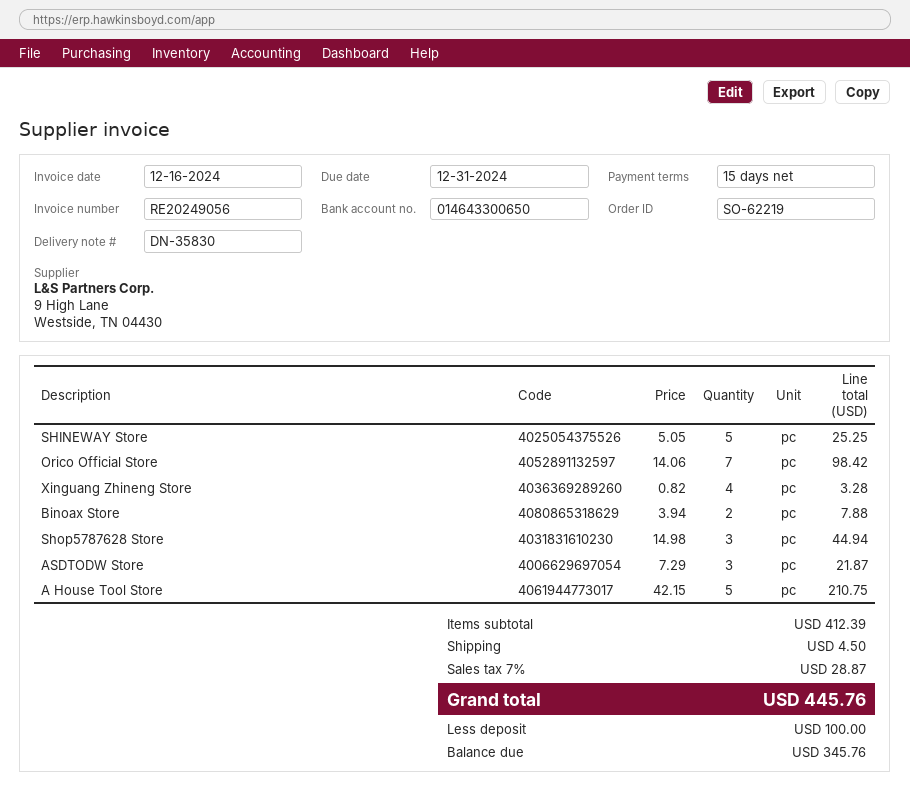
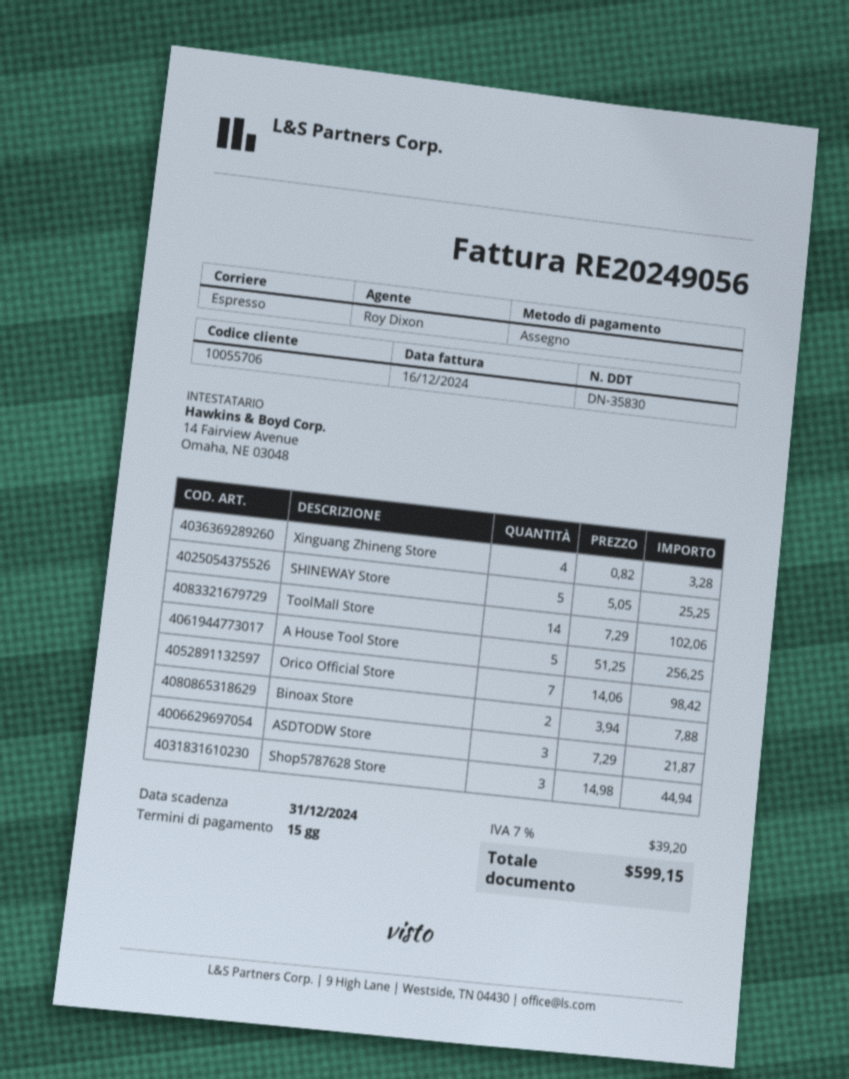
A House Tool Store: 5 x 42.15 = 210.75 -> 5 x 51.25 = 256.25
ToolMall Store: none -> 14 x 7.29 = 102.06
shipping: 4.50 -> none
tax: 7% = 28.87 -> 7% = 39.20
total: 445.76 -> 599.15

